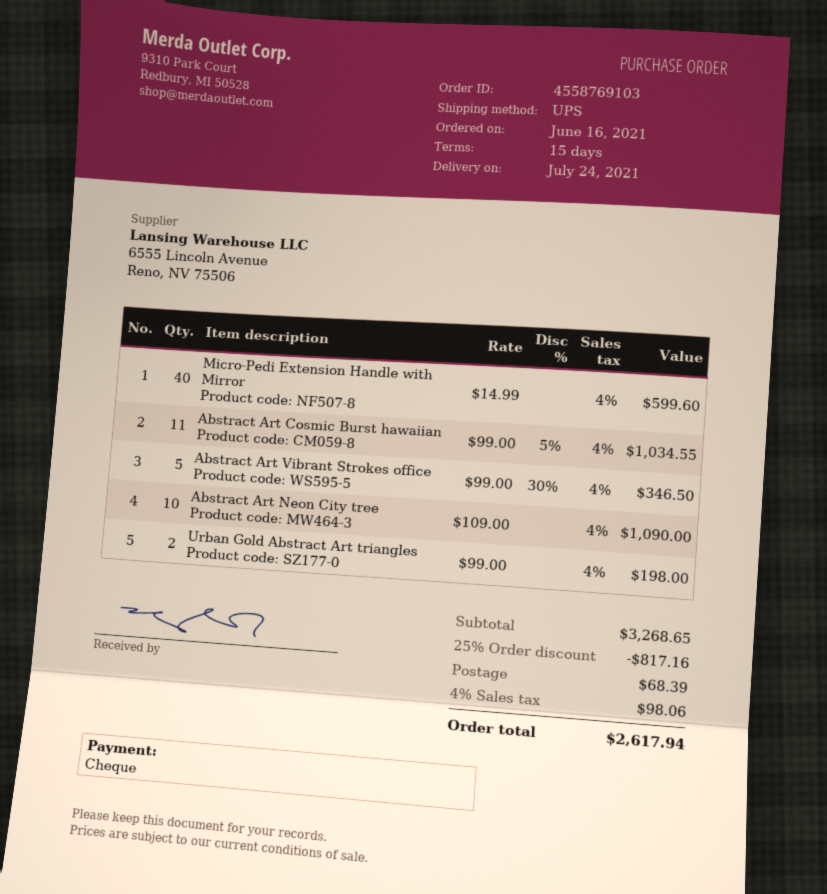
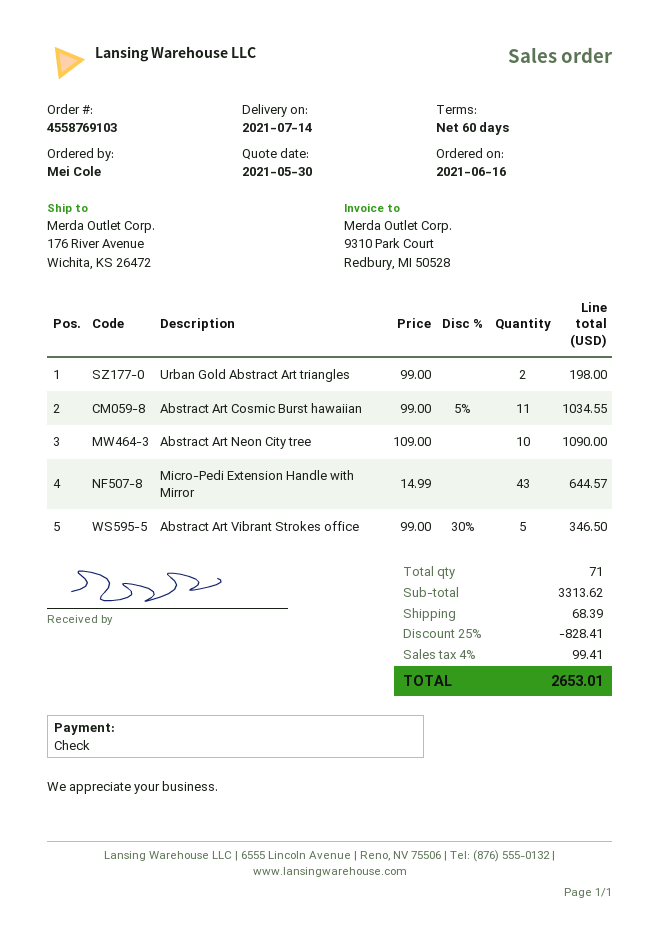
delivery date: 2021-07-24 -> 2021-07-14
payment terms: 15 days -> 60 days
Micro-Pedi Extension Handle with Mirror: 40 x 14.99 = 599.60 -> 43 x 14.99 = 644.57
subtotal: 3268.65 -> 3313.62
discount: 25% = 817.16 -> 25% = 828.41
tax: 4% = 98.06 -> 4% = 99.41
total: 2617.94 -> 2653.01

